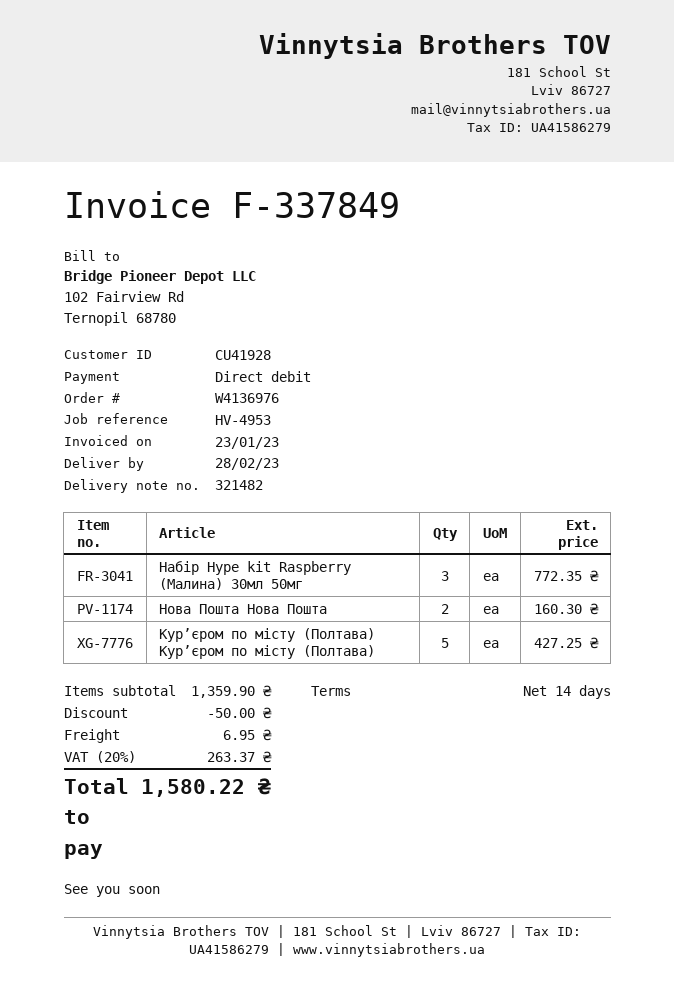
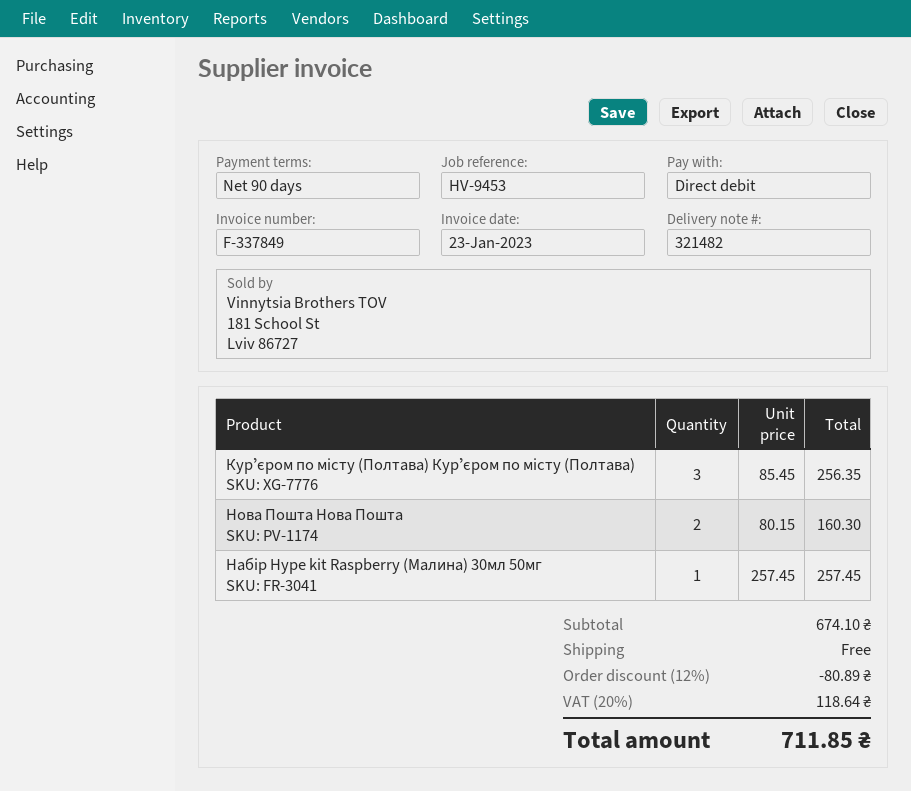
payment terms: 14 days -> 90 days
reference: HV-4953 -> HV-9453
Набір Hype kit Raspberry (Малина) 30мл 50мг: 3 for 772.35 -> 1 for 257.45
Курʼєром по місту (Полтава) Курʼєром по місту (Полтава): 5 for 427.25 -> 3 for 256.35
subtotal: 1359.90 -> 674.10
discount: 50.00 -> 80.89
shipping: 6.95 -> 0.00
tax: 20% = 263.37 -> 20% = 118.64
total: 1580.22 -> 711.85

